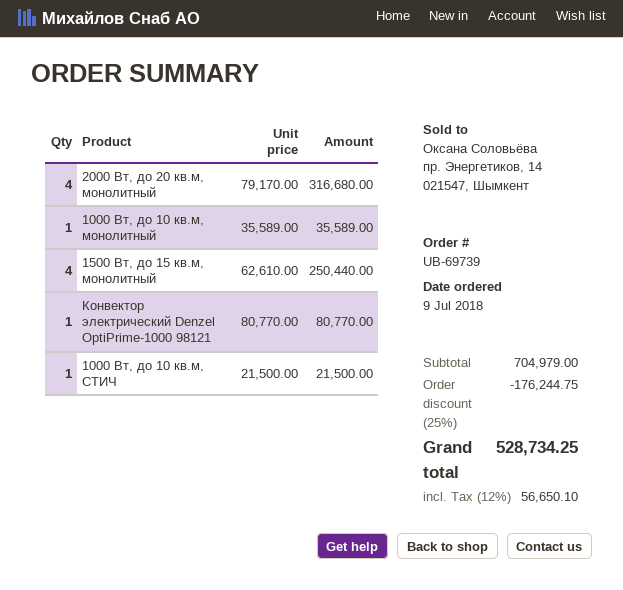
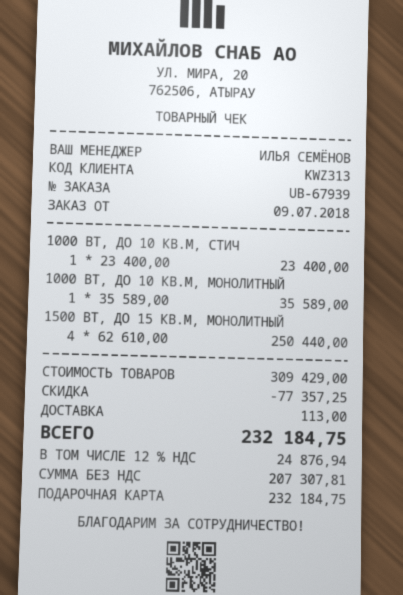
order number: UB-69739 -> UB-67939
2000 Вт, до 20 кв.м, монолитный: 4 x 79170.00 = 316680.00 -> none
Конвектор электрический Denzel OptiPrime-1000 98121: 1 x 80770.00 = 80770.00 -> none
1000 Вт, до 10 кв.м, СТИЧ: 1 x 21500.00 = 21500.00 -> 1 x 23400.00 = 23400.00
subtotal: 704979.00 -> 309429.00
discount: 176244.75 -> 77357.25
shipping: none -> 113.00
tax: 12% = 56650.10 -> 12% = 24876.94
total: 528734.25 -> 232184.75

